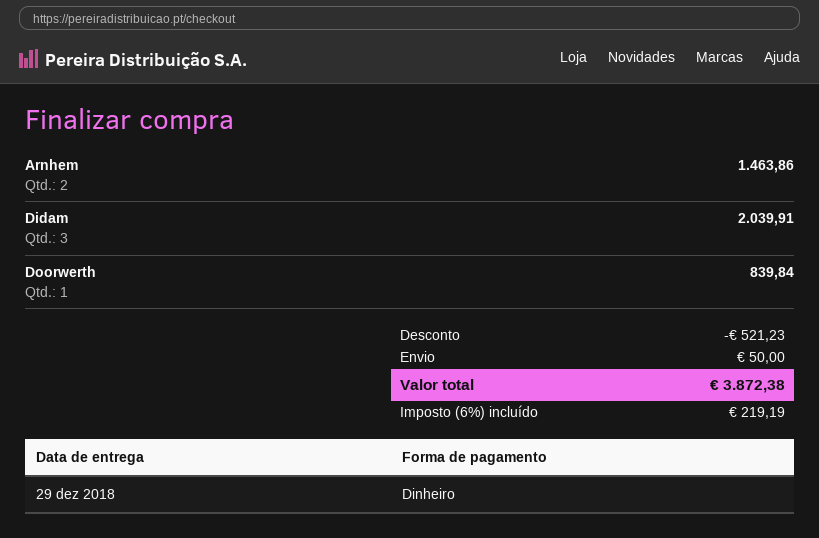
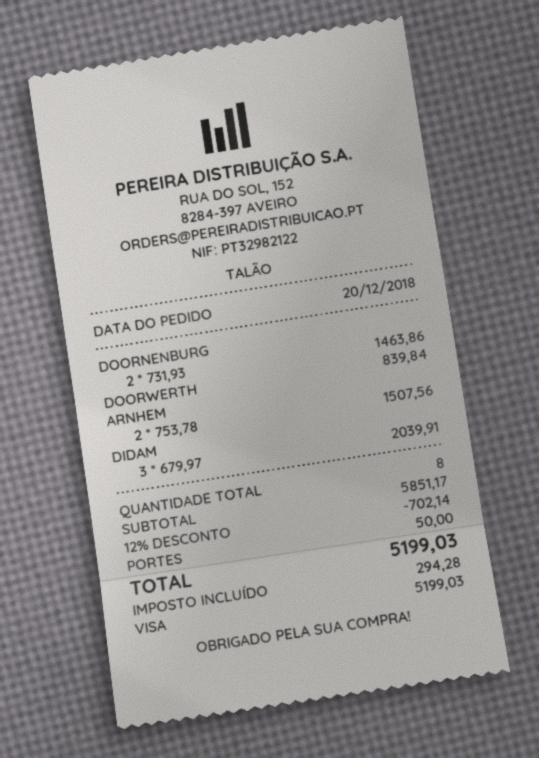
payment method: cash -> Visa
Arnhem: 2 for 1463.86 -> 2 for 1507.56
DOORNENBURG: none -> 2 for 1463.86
discount: 521.23 -> 702.14
tax: 219.19 -> 294.28
total: 3872.38 -> 5199.03

